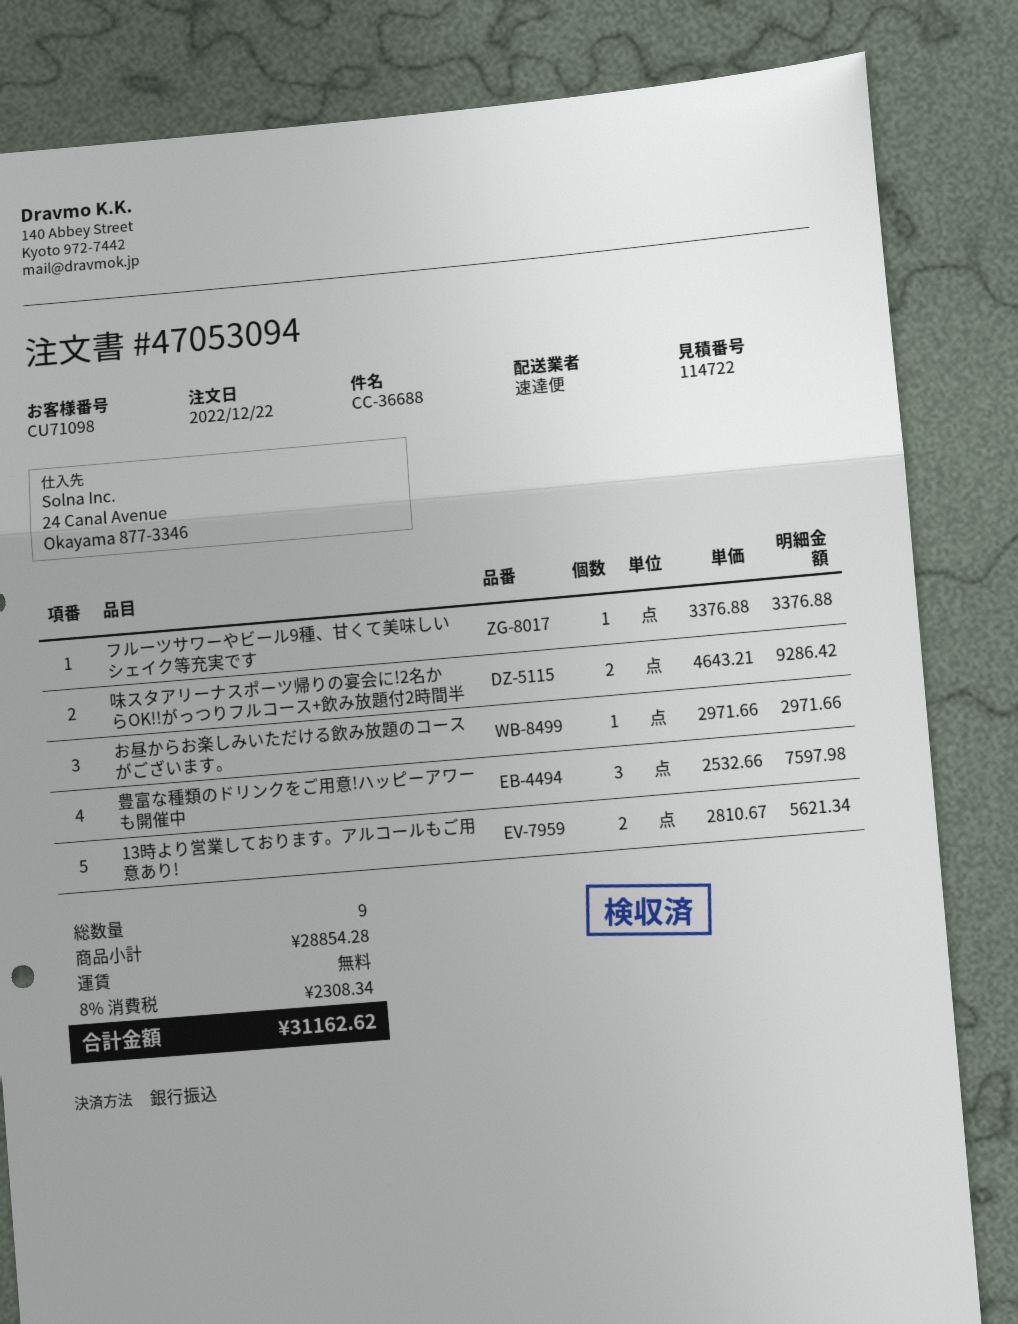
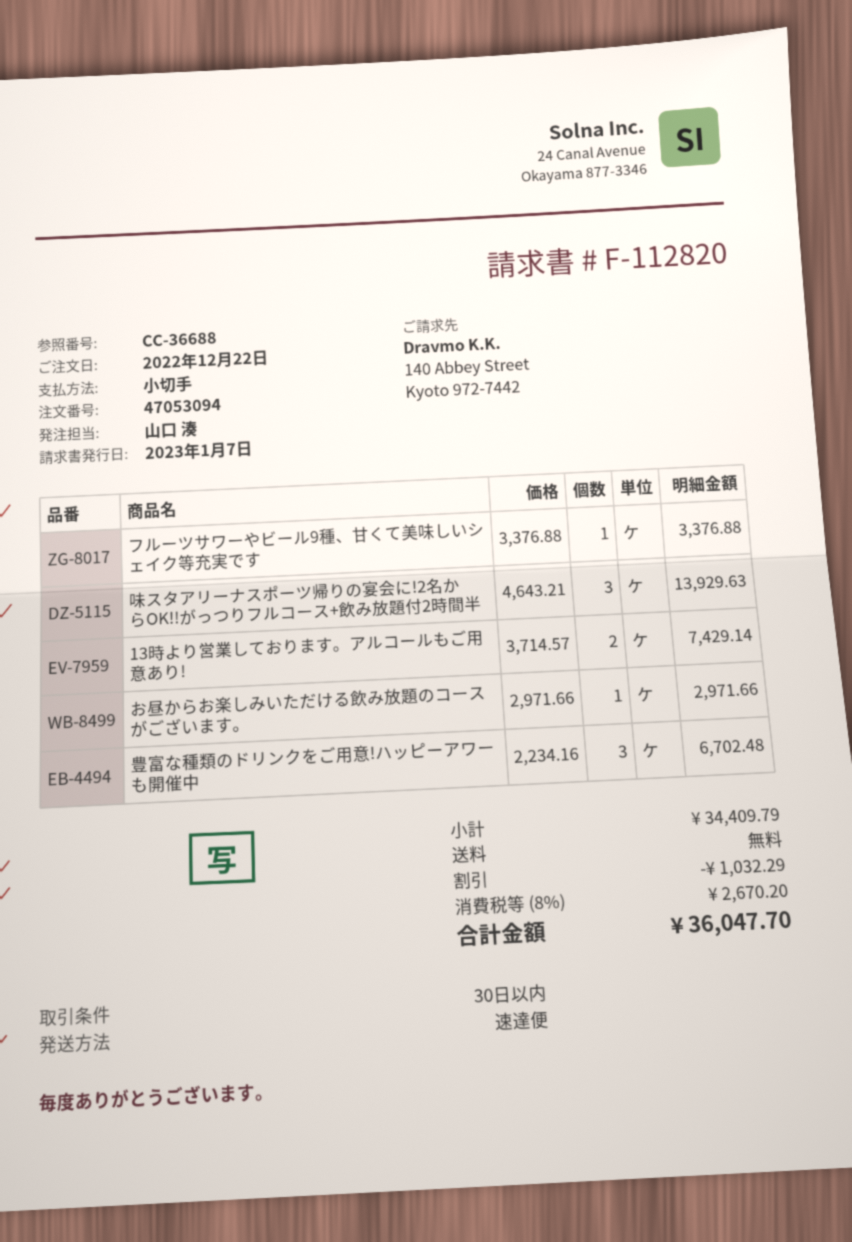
payment method: bank transfer -> cheque
味スタアリーナスポーツ帰りの宴会に!2名からOK!!がっつりフルコース+飲み放題付2時間半: 2 x 4643.21 = 9286.42 -> 3 x 4643.21 = 13929.63
豊富な種類のドリンクをご用意!ハッピーアワーも開催中: 3 x 2532.66 = 7597.98 -> 3 x 2234.16 = 6702.48
13時より営業しております。アルコールもご用意あり!: 2 x 2810.67 = 5621.34 -> 2 x 3714.57 = 7429.14
subtotal: 28854.28 -> 34409.79
discount: none -> 1032.29
tax: 8% = 2308.34 -> 8% = 2670.20
total: 31162.62 -> 36047.70

